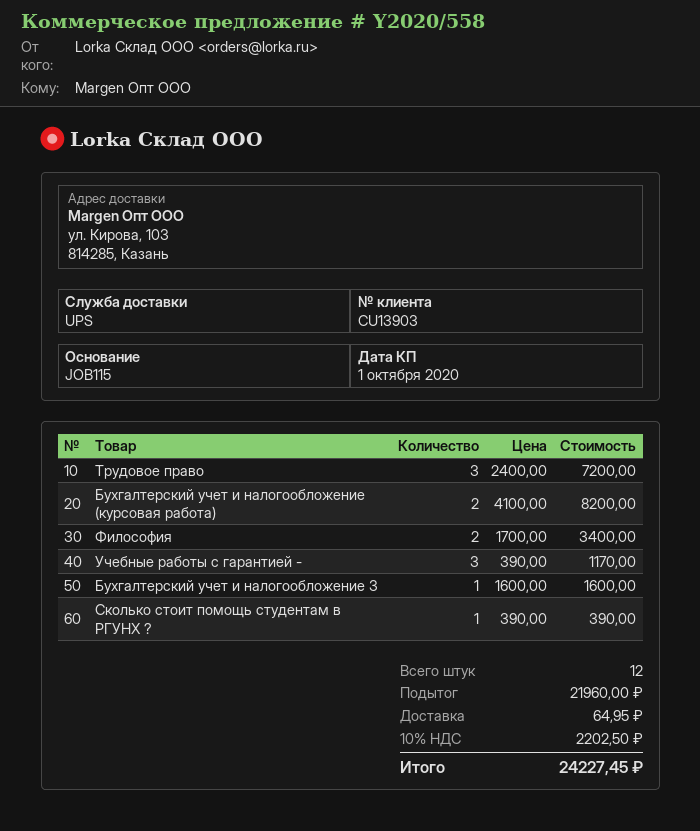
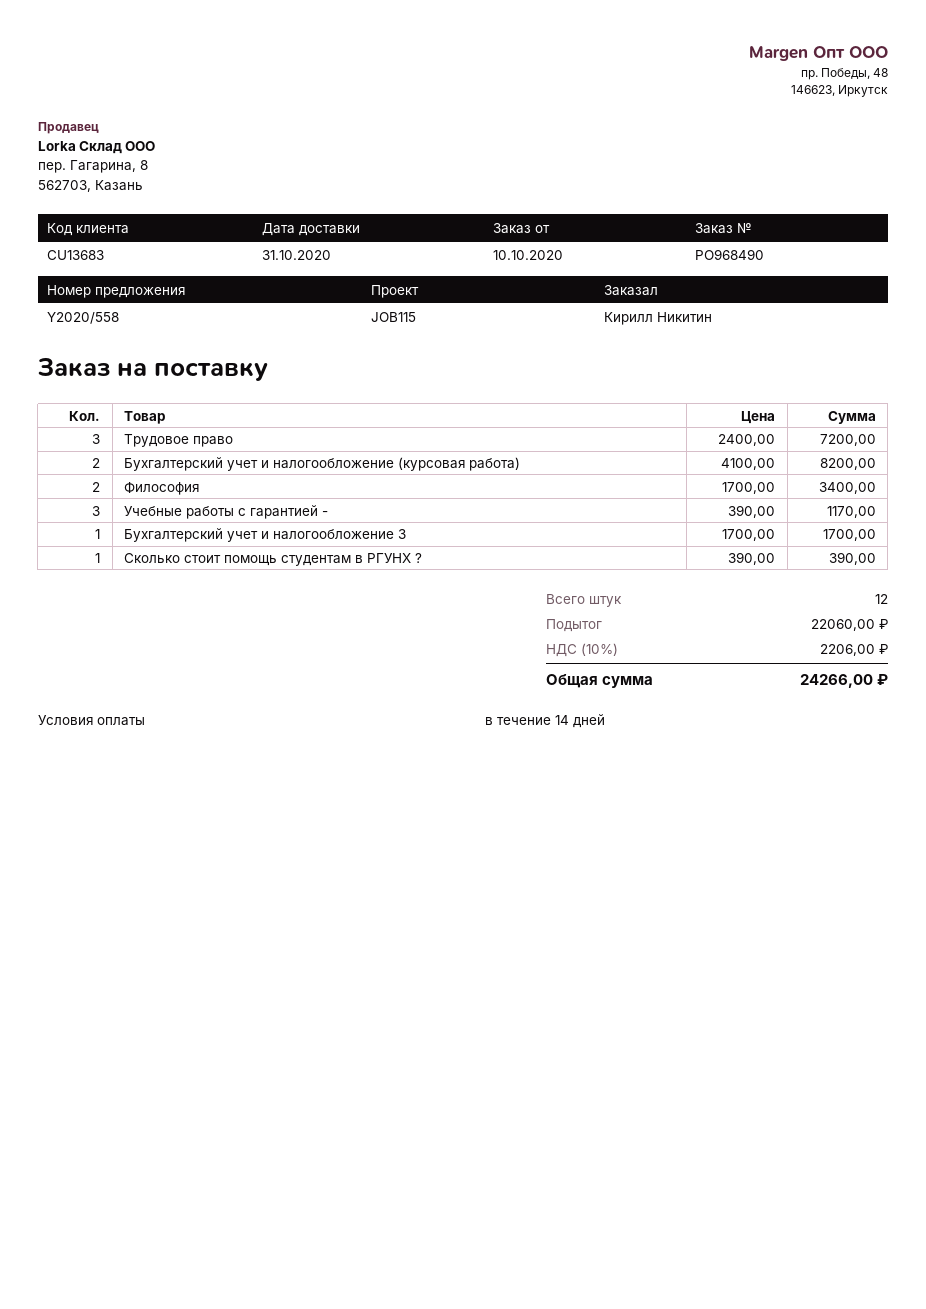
customer number: CU13903 -> CU13683
Бухгалтерский учет и налогообложение 3: 1 x 1600.00 = 1600.00 -> 1 x 1700.00 = 1700.00
subtotal: 21960.00 -> 22060.00
shipping: 64.95 -> none
tax: 10% = 2202.50 -> 10% = 2206.00
total: 24227.45 -> 24266.00

